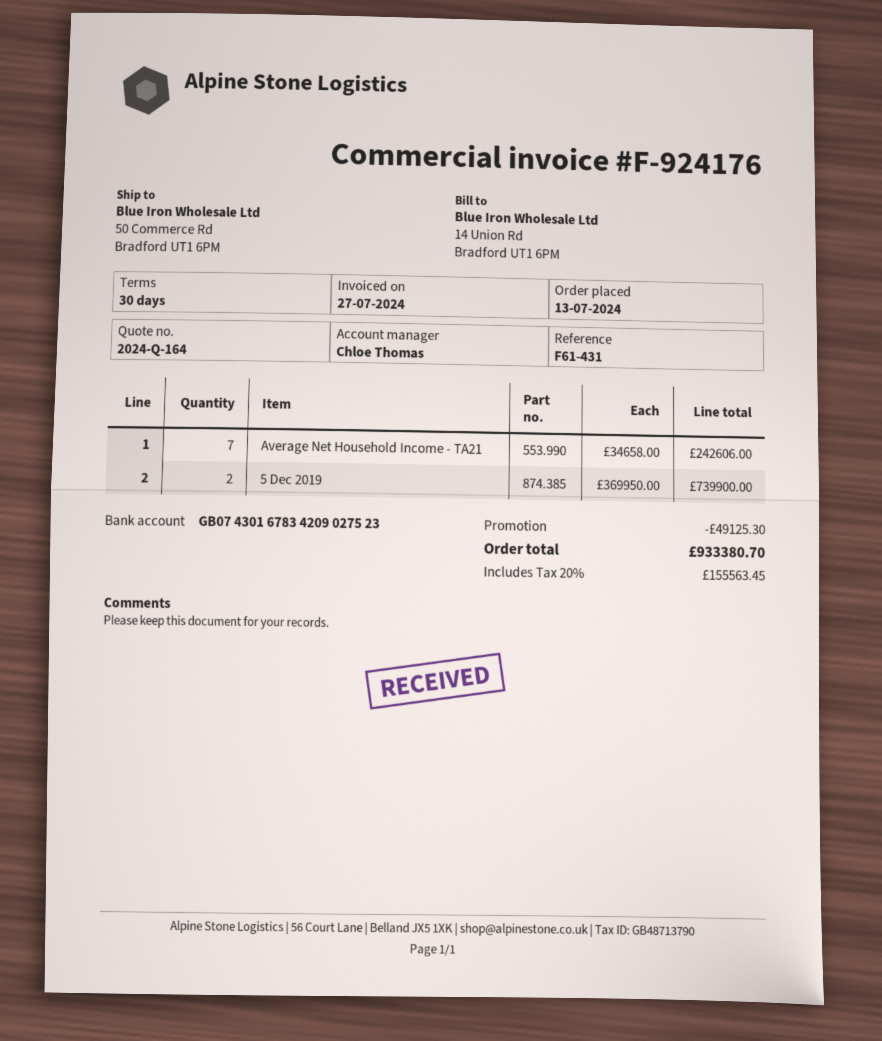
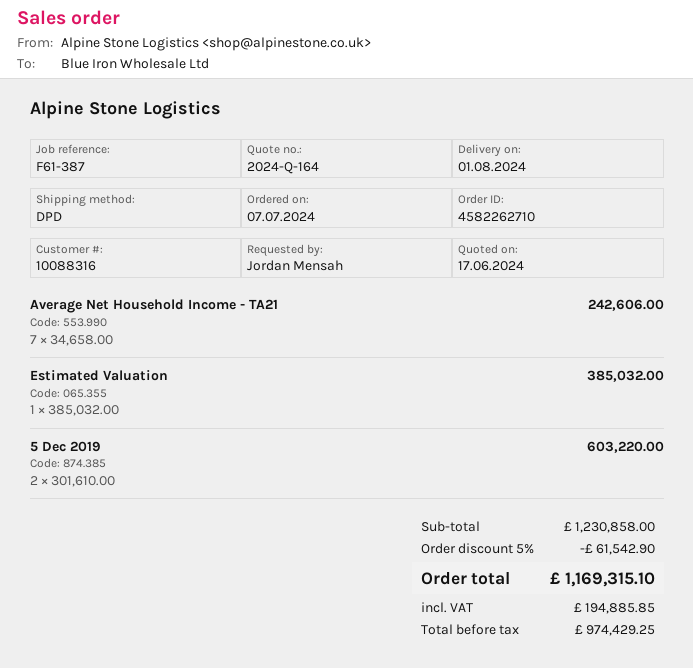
order date: 2024-07-13 -> 2024-07-07
reference: F61-431 -> F61-387
5 Dec 2019: 2 x 369950.00 = 739900.00 -> 2 x 301610.00 = 603220.00
Estimated Valuation: none -> 1 x 385032.00 = 385032.00
discount: 49125.30 -> 61542.90
tax: 155563.45 -> 194885.85
total: 933380.70 -> 1169315.10

